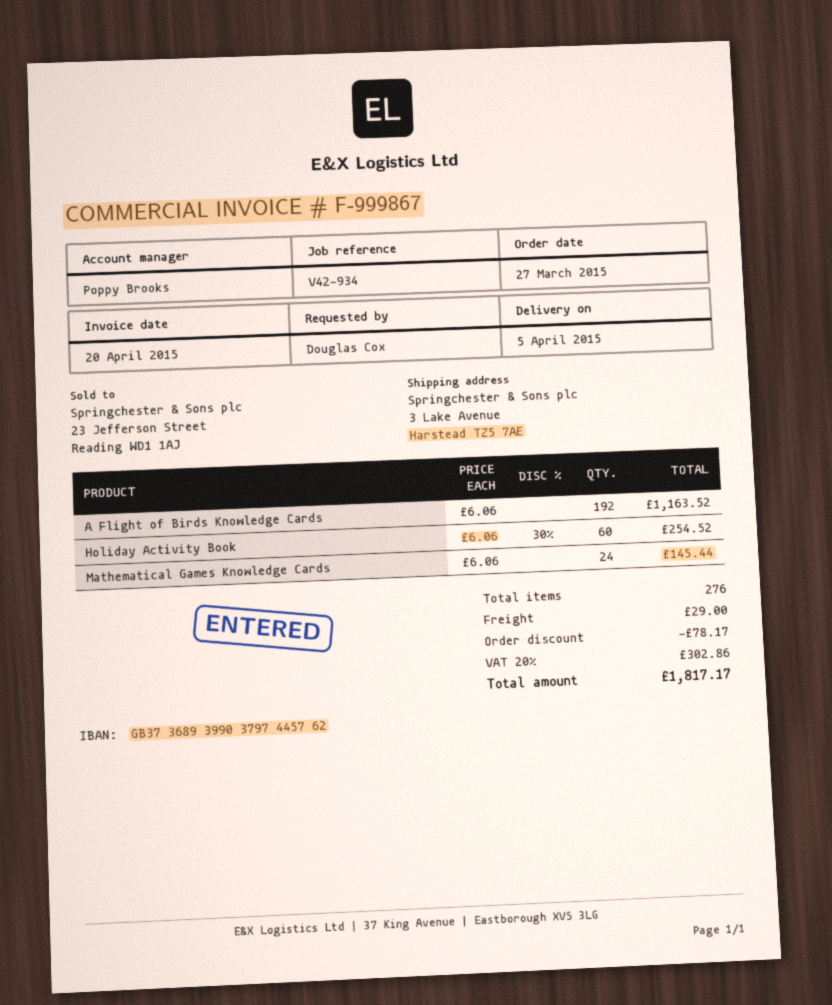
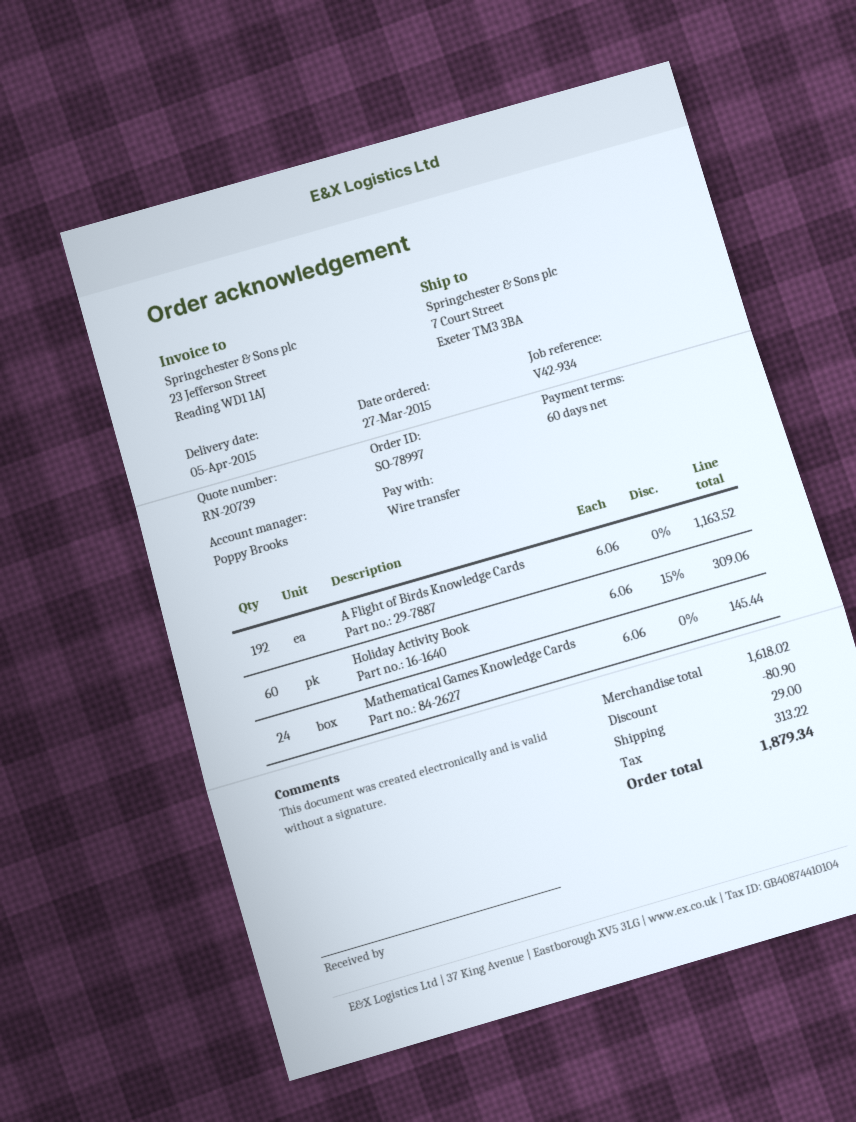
ship to: 3 Lake Avenue, Harstead TZ5 7AE -> 7 Court Street, Exeter TM3 3BA
Holiday Activity Book: 60 x 6.06 - 30% = 254.52 -> 60 x 6.06 - 15% = 309.06
discount: 78.17 -> 80.90
tax: 302.86 -> 313.22
total: 1817.17 -> 1879.34

